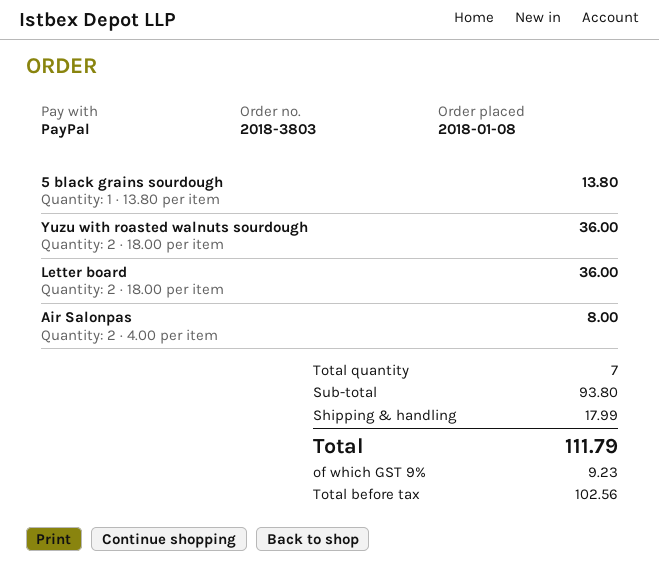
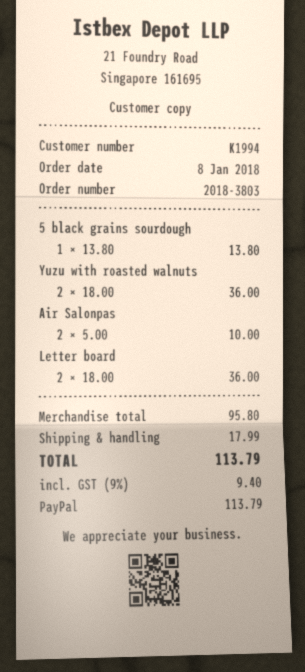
Air Salonpas: 2 x 4.00 = 8.00 -> 2 x 5.00 = 10.00
subtotal: 93.80 -> 95.80
tax: 9% = 9.23 -> 9% = 9.40
total: 111.79 -> 113.79

